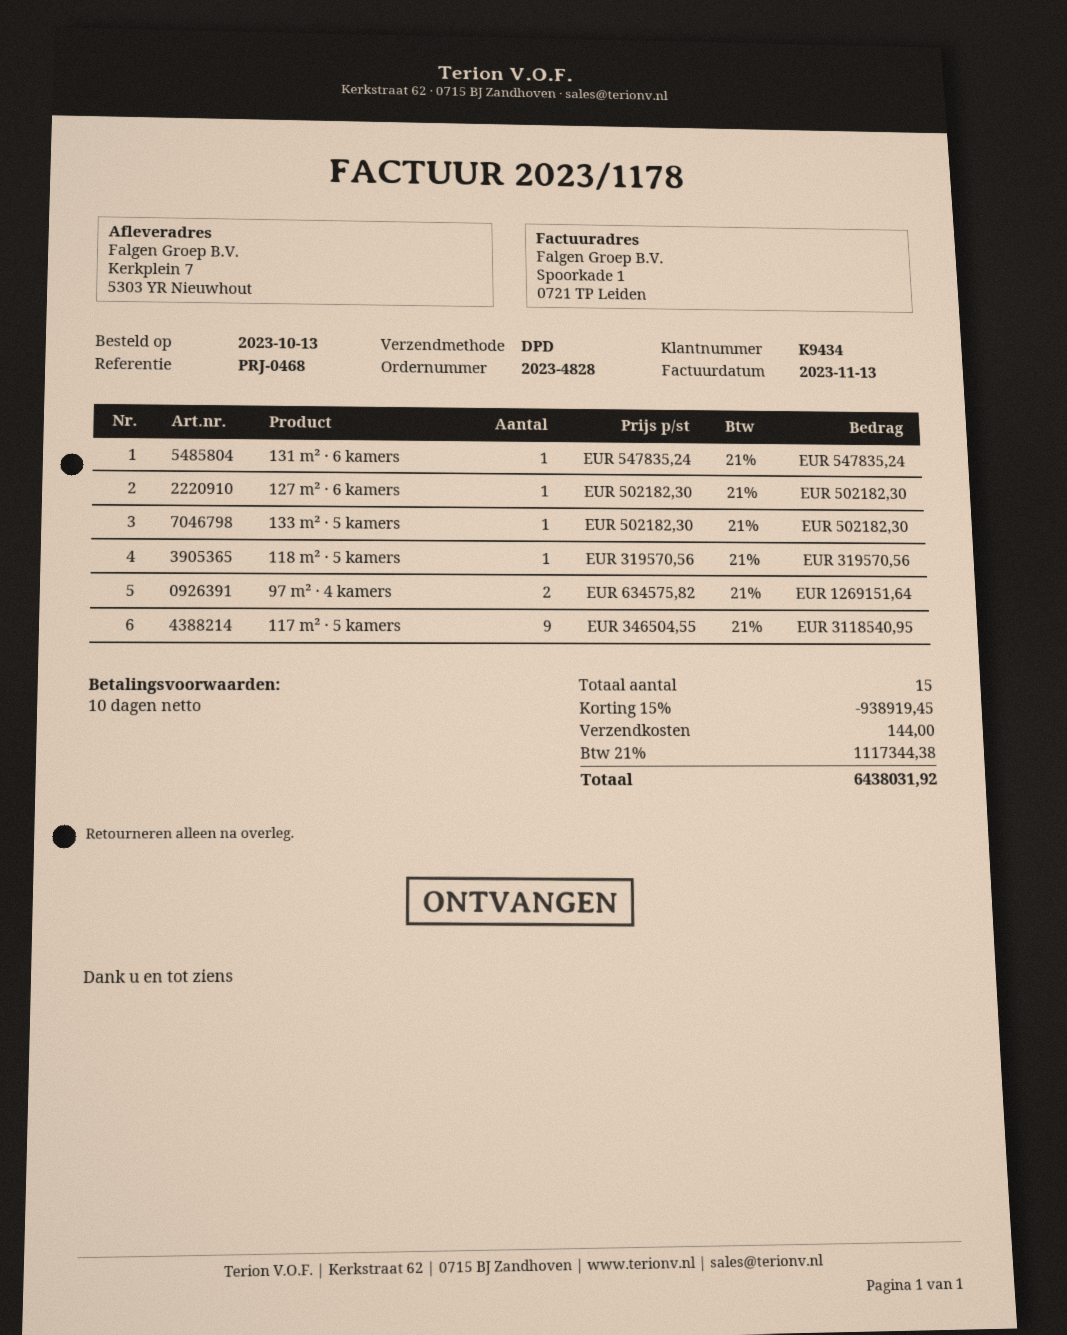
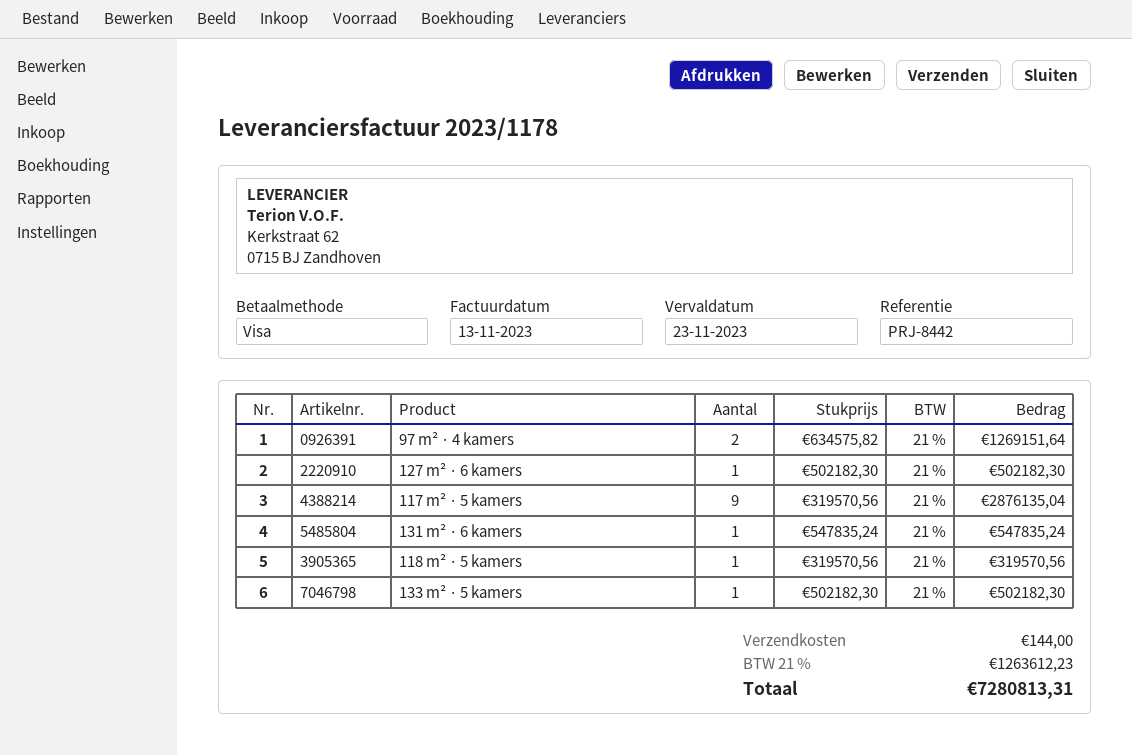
reference: PRJ-0468 -> PRJ-8442
117 m² · 5 kamers: 9 x 346504.55 = 3118540.95 -> 9 x 319570.56 = 2876135.04
discount: 15% = 938919.45 -> none
tax: 21% = 1117344.38 -> 21% = 1263612.23
total: 6438031.92 -> 7280813.31

